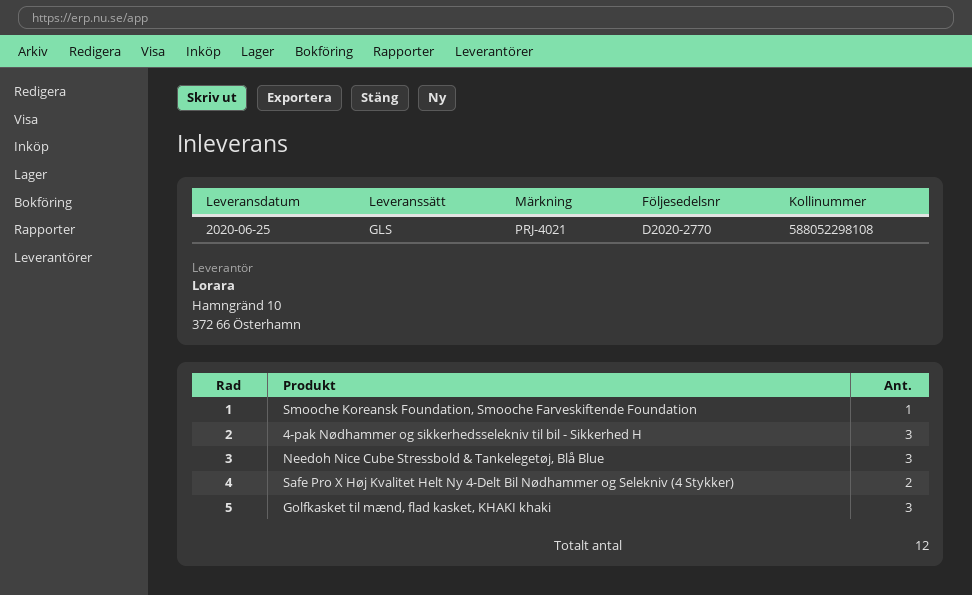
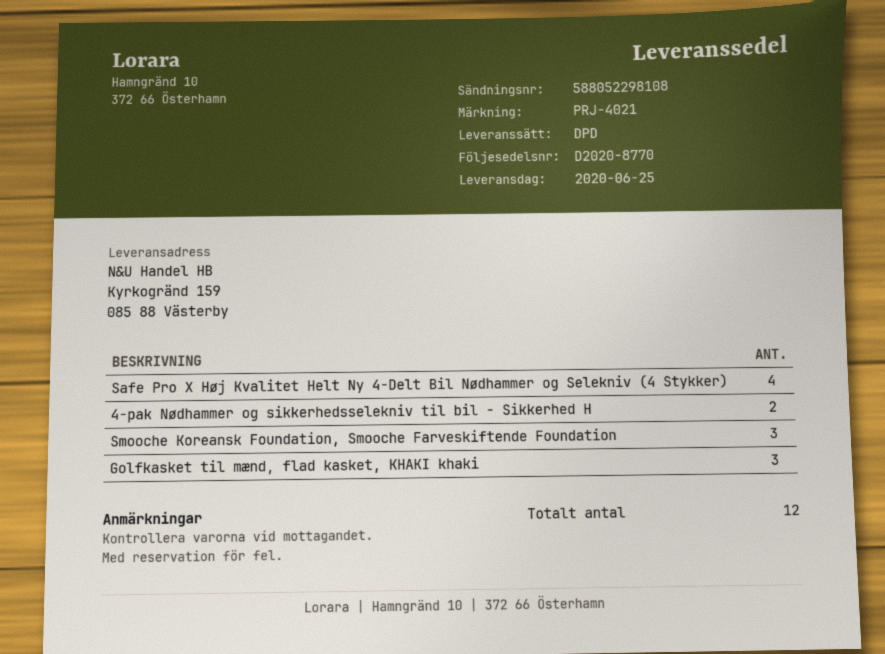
delivery note number: D2020-2770 -> D2020-8770
shipping method: GLS -> DPD
Smooche Koreansk Foundation, Smooche Farveskiftende Foundation: 1 -> 3
4-pak Nødhammer og sikkerhedsselekniv til bil - Sikkerhed H: 3 -> 2
Needoh Nice Cube Stressbold & Tankelegetøj, Blå Blue: 3 -> none
Safe Pro X Høj Kvalitet Helt Ny 4-Delt Bil Nødhammer og Selekniv (4 Stykker): 2 -> 4

